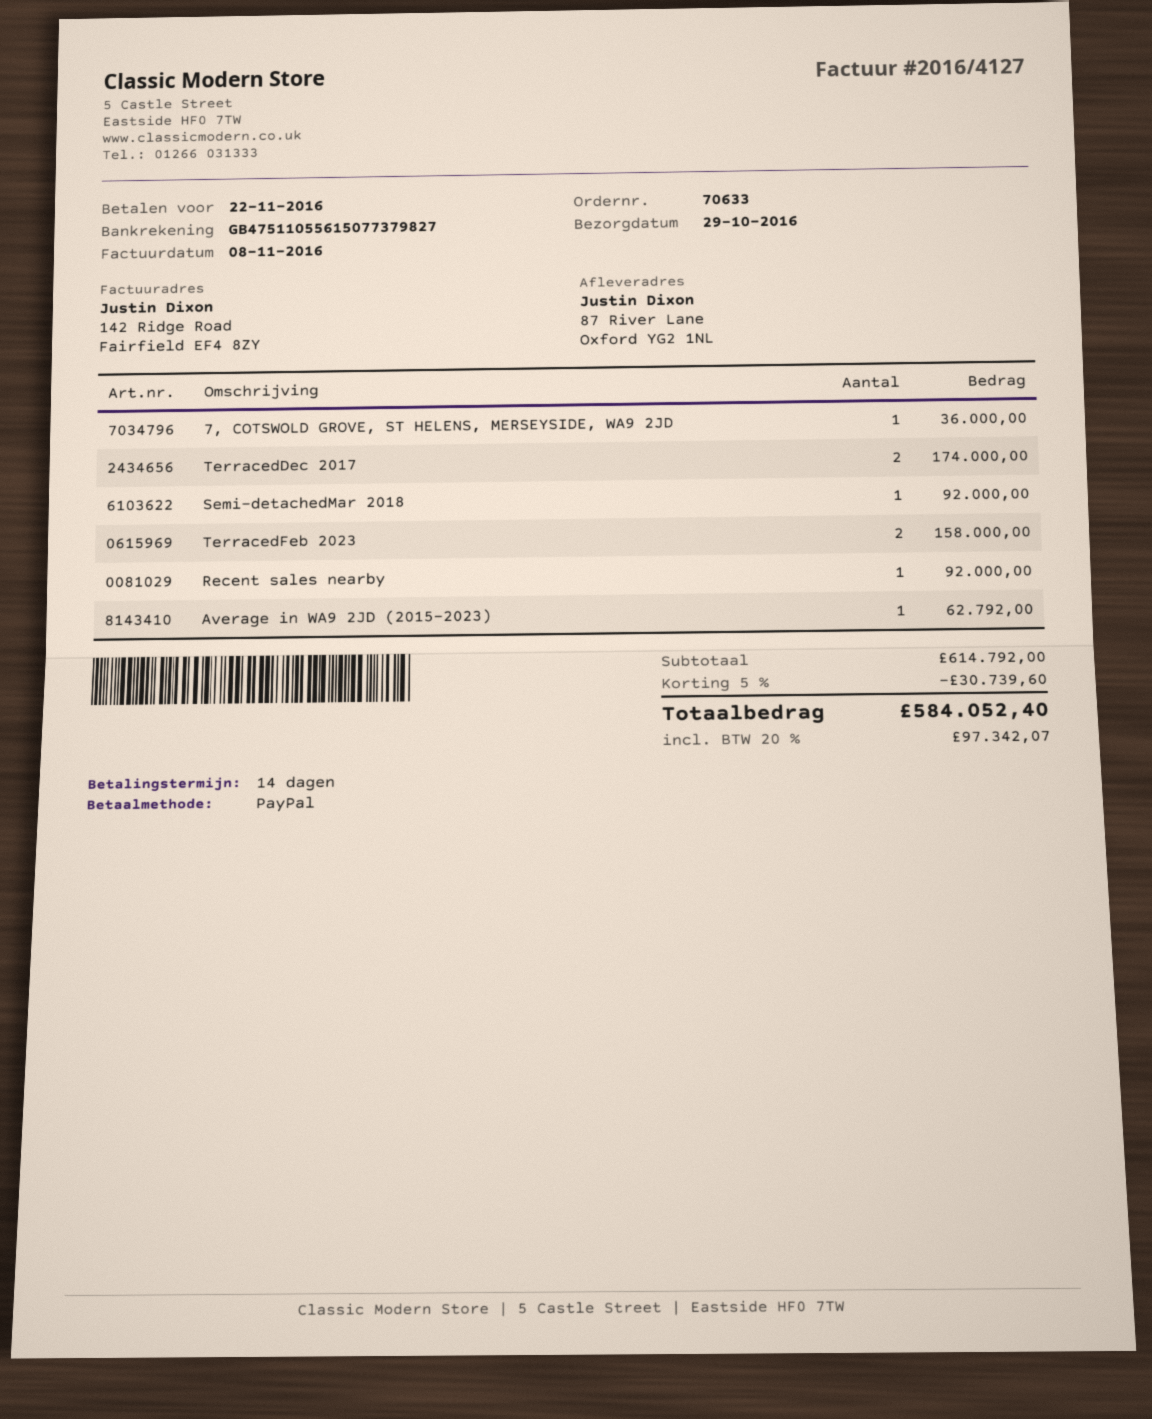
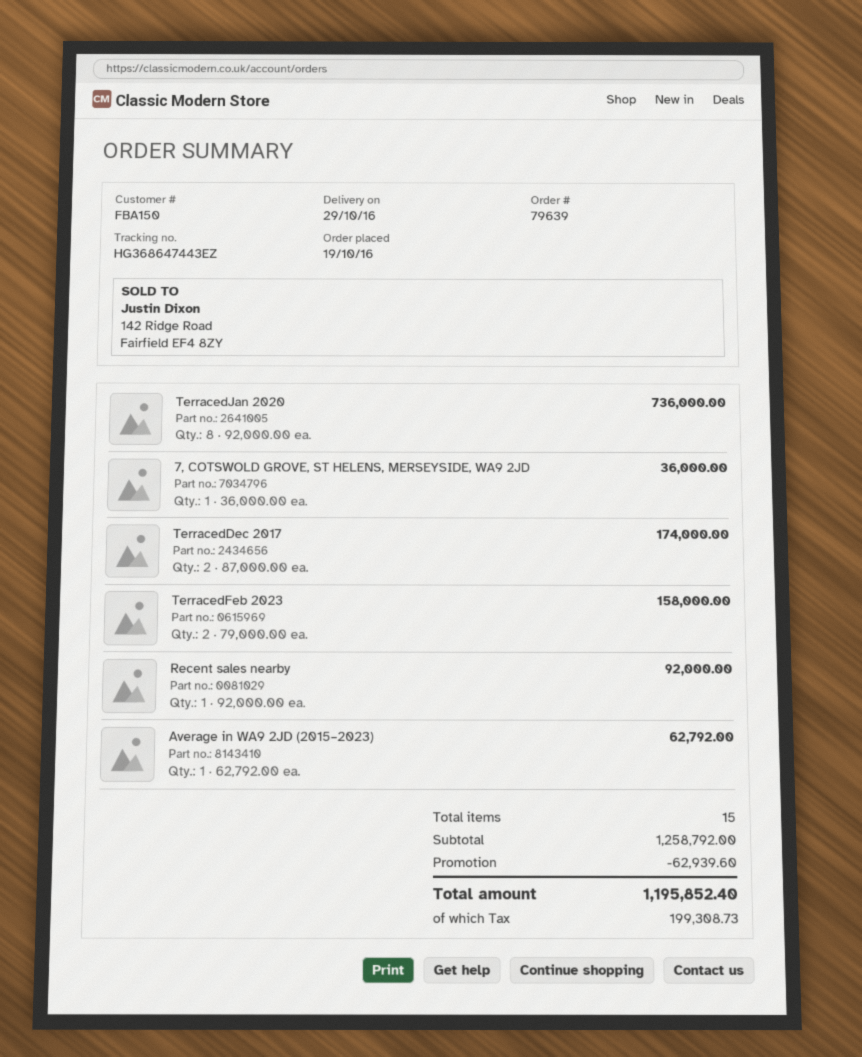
order number: 70633 -> 79639
Semi-detachedMar 2018: 1 for 92000.00 -> none
TerracedJan 2020: none -> 8 for 736000.00
subtotal: 614792.00 -> 1258792.00
discount: 30739.60 -> 62939.60
tax: 97342.07 -> 199308.73
total: 584052.40 -> 1195852.40

